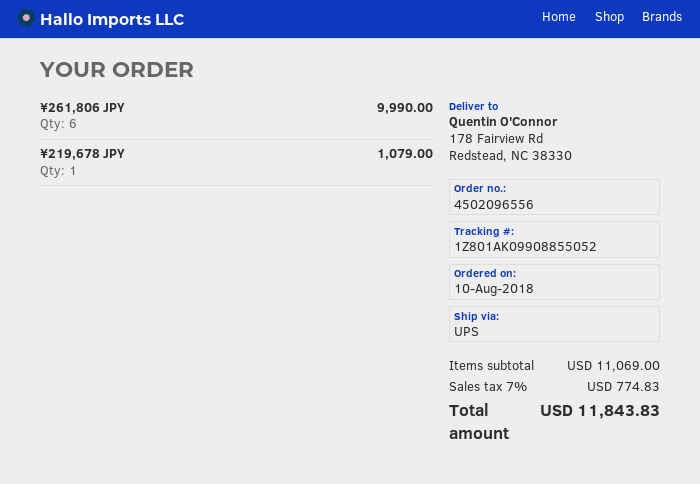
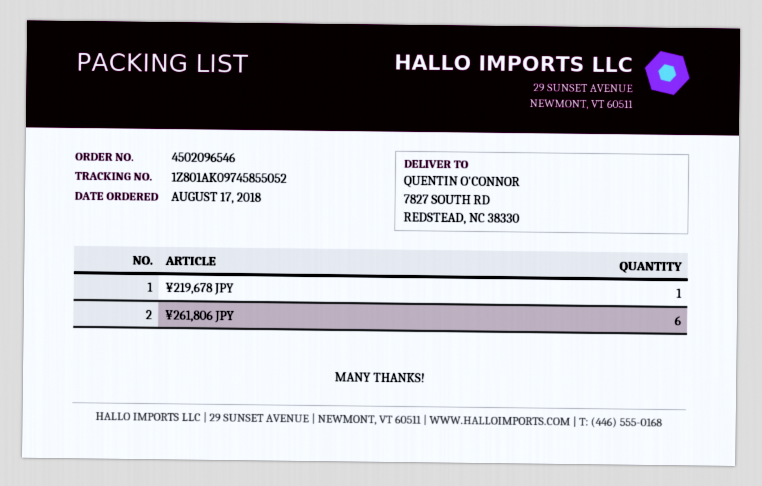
order number: 4502096556 -> 4502096546
order date: 2018-08-10 -> 2018-08-17
tracking number: 1Z801AK09908855052 -> 1Z801AK09745855052
ship to: 178 Fairview Rd, Redstead, NC 38330 -> 7827 SOUTH RD, REDSTEAD, NC 38330

